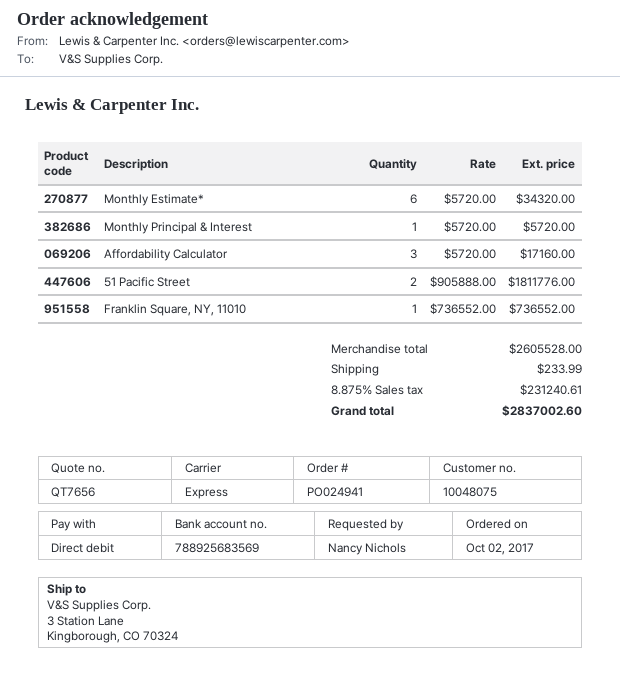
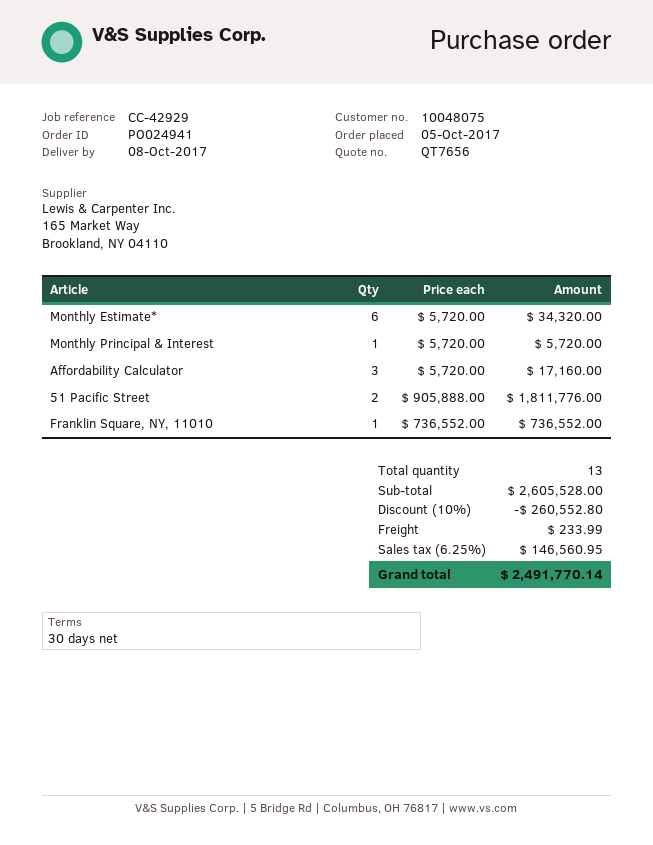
order date: 2017-10-02 -> 2017-10-05
discount: none -> 10% = 260552.80
tax: 8.875% = 231240.61 -> 6.25% = 146560.95
total: 2837002.60 -> 2491770.14

